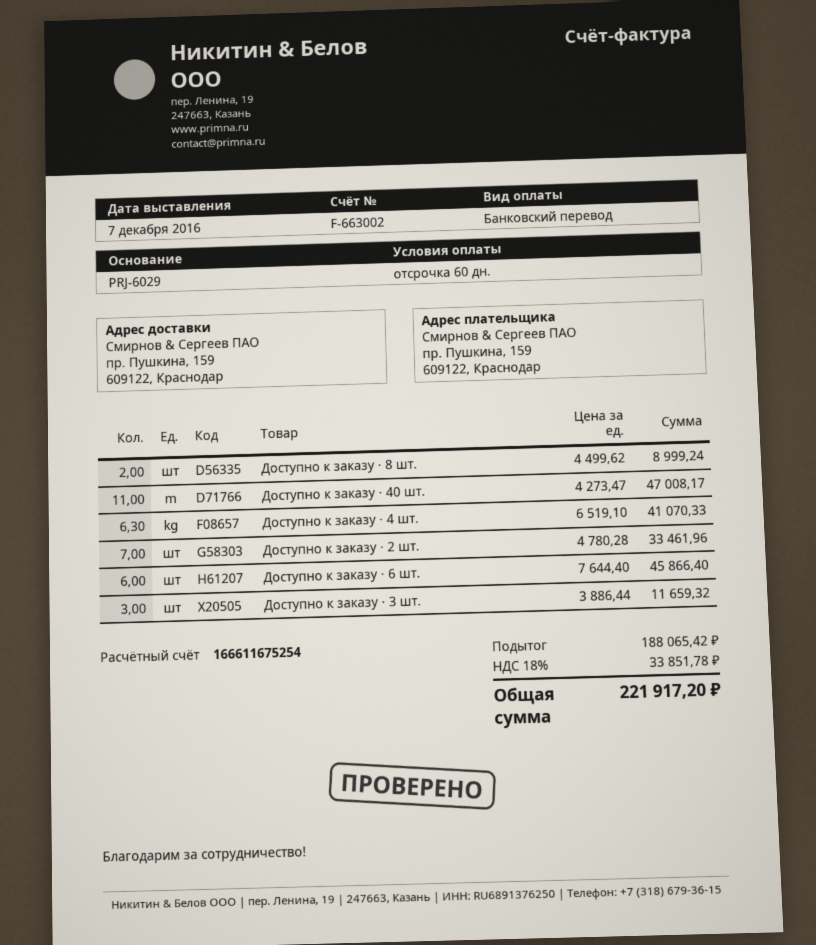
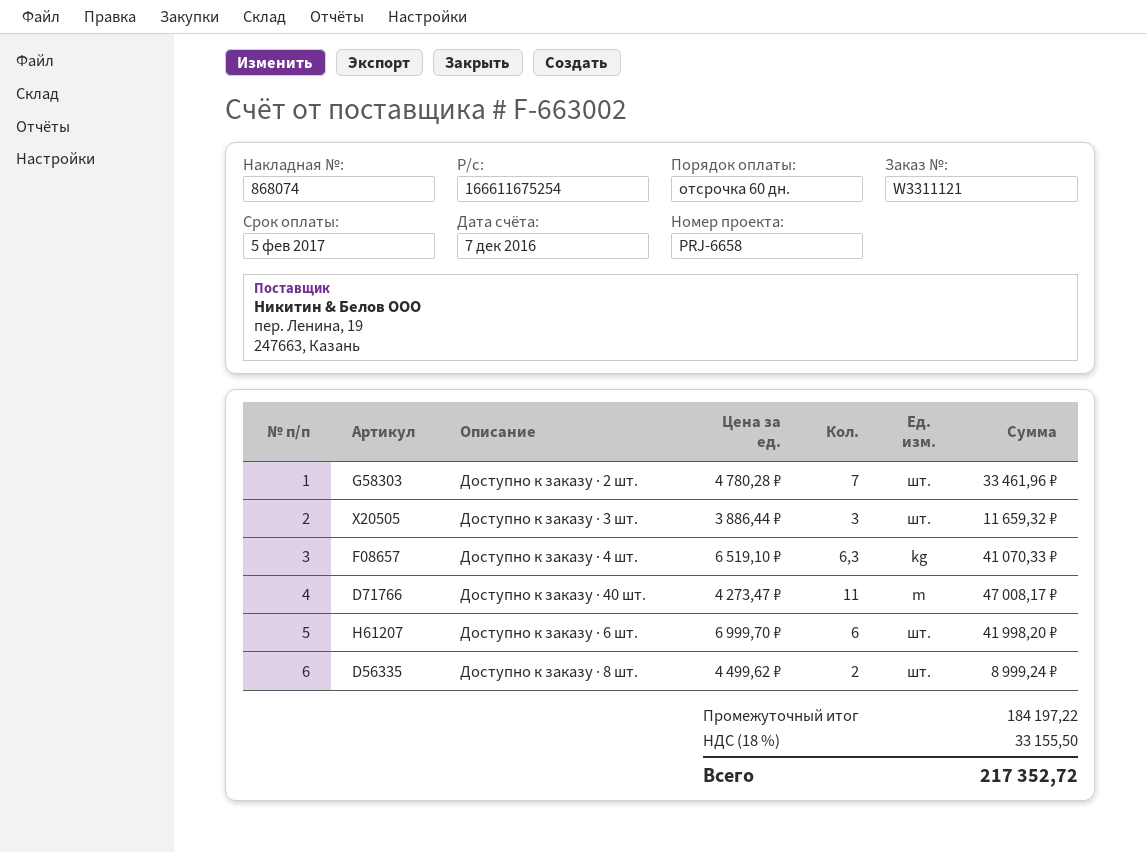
reference: PRJ-6029 -> PRJ-6658
Доступно к заказу · 6 шт.: 6 x 7644.40 = 45866.40 -> 6 x 6999.70 = 41998.20
subtotal: 188065.42 -> 184197.22
tax: 18% = 33851.78 -> 18% = 33155.50
total: 221917.20 -> 217352.72

